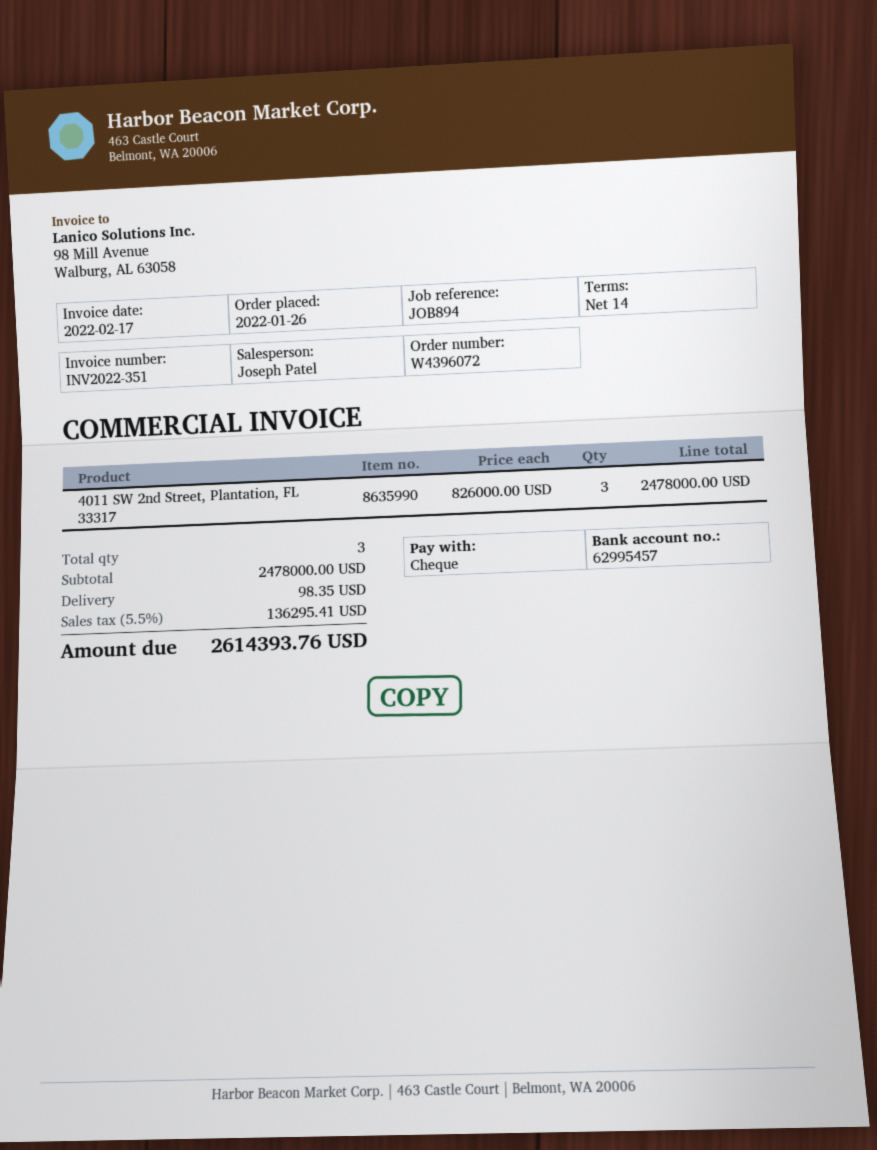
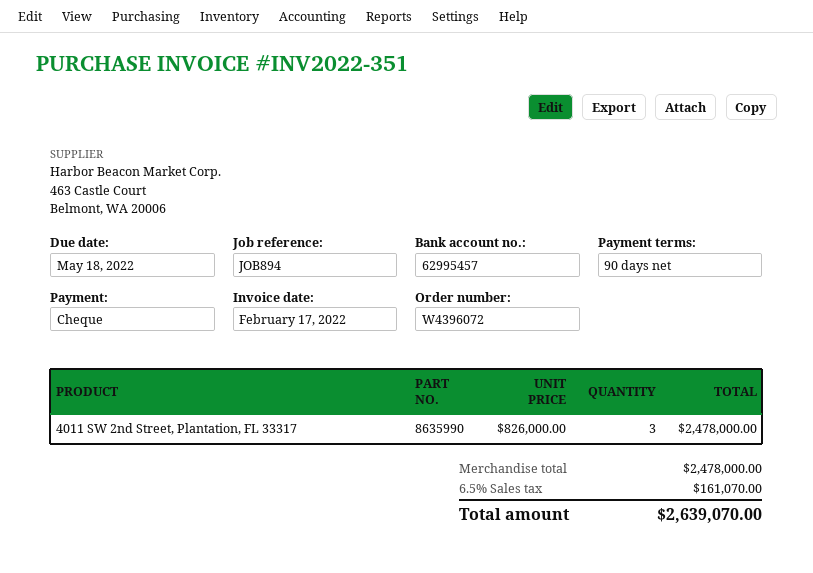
payment terms: 14 days -> 90 days
shipping: 98.35 -> none
tax: 5.5% = 136295.41 -> 6.5% = 161070.00
total: 2614393.76 -> 2639070.00

